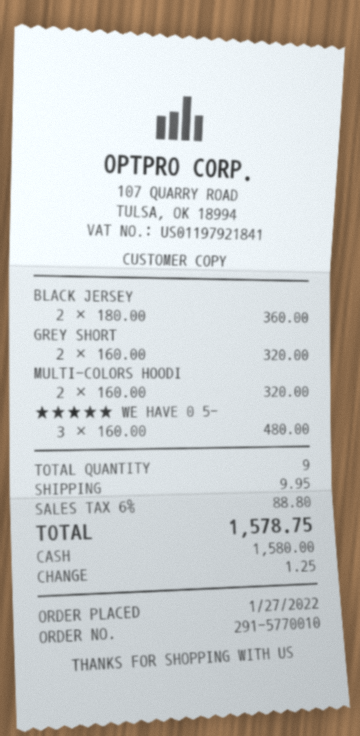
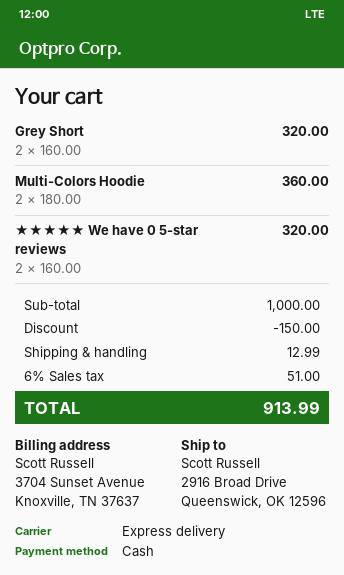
BLACK JERSEY: 2 x 180.00 = 360.00 -> none
MULTI-COLORS HOODI: 2 x 160.00 = 320.00 -> 2 x 180.00 = 360.00
★★★★★ WE HAVE 0 5-: 3 x 160.00 = 480.00 -> 2 x 160.00 = 320.00
discount: none -> 150.00
shipping: 9.95 -> 12.99
tax: 6% = 88.80 -> 6% = 51.00
total: 1578.75 -> 913.99

